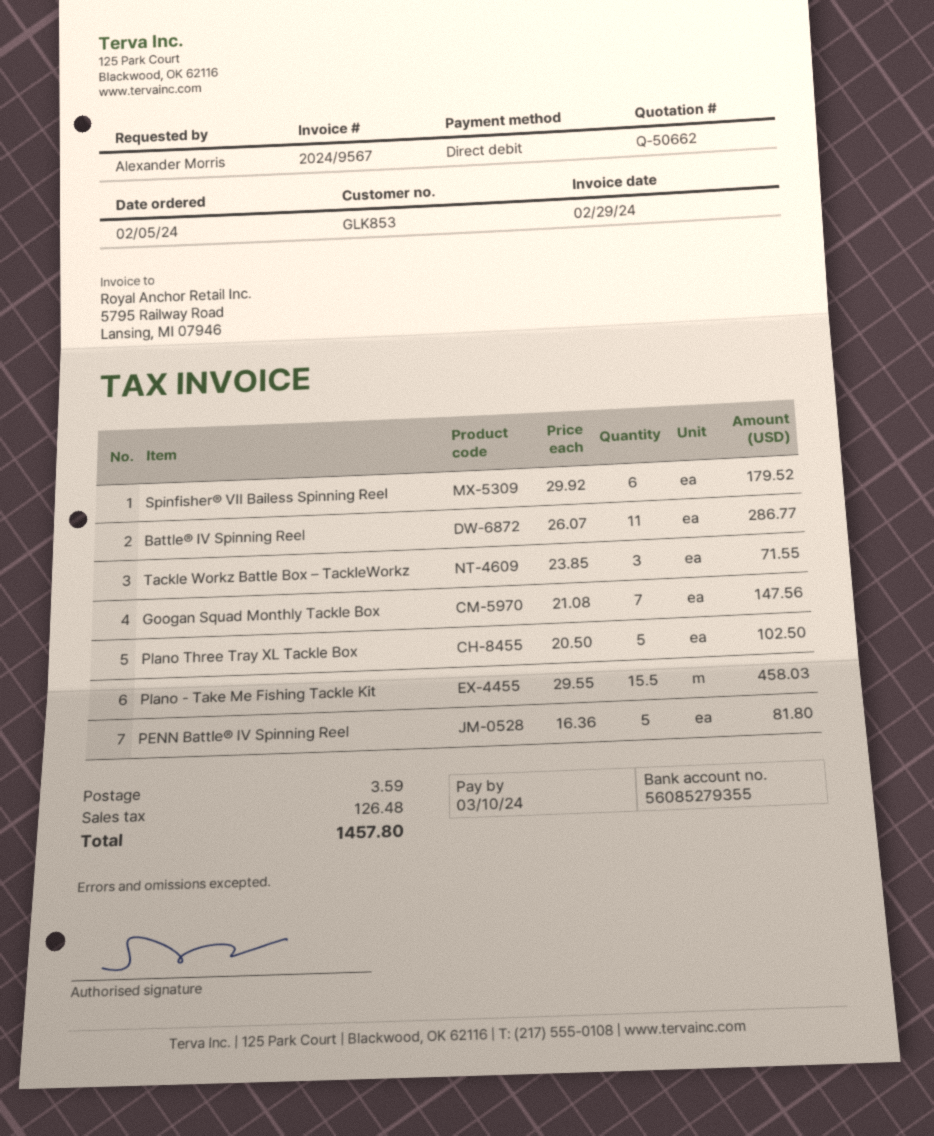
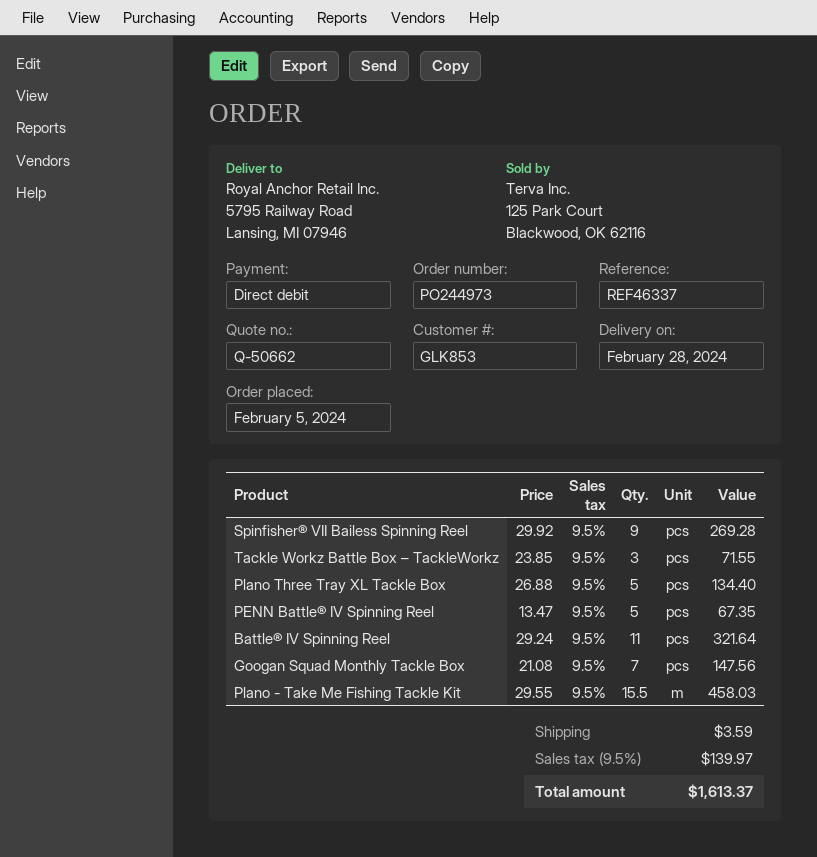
Spinfisher® VII Bailess Spinning Reel: 6 x 29.92 = 179.52 -> 9 x 29.92 = 269.28
Battle® IV Spinning Reel: 11 x 26.07 = 286.77 -> 11 x 29.24 = 321.64
Plano Three Tray XL Tackle Box: 5 x 20.50 = 102.50 -> 5 x 26.88 = 134.40
PENN Battle® IV Spinning Reel: 5 x 16.36 = 81.80 -> 5 x 13.47 = 67.35
tax: 126.48 -> 139.97
total: 1457.80 -> 1613.37

